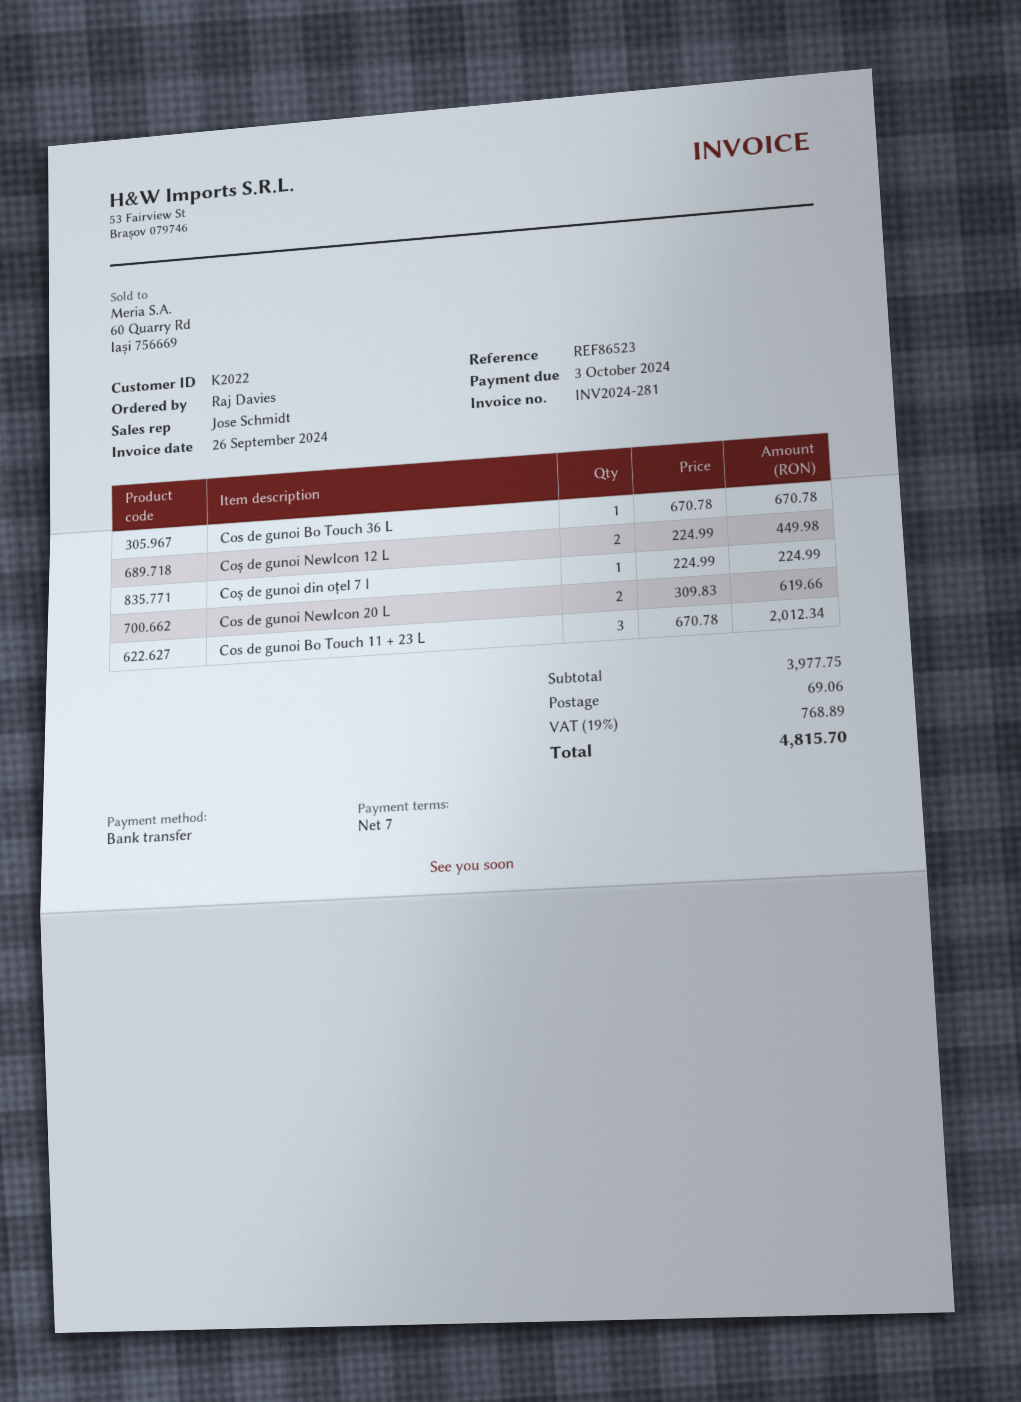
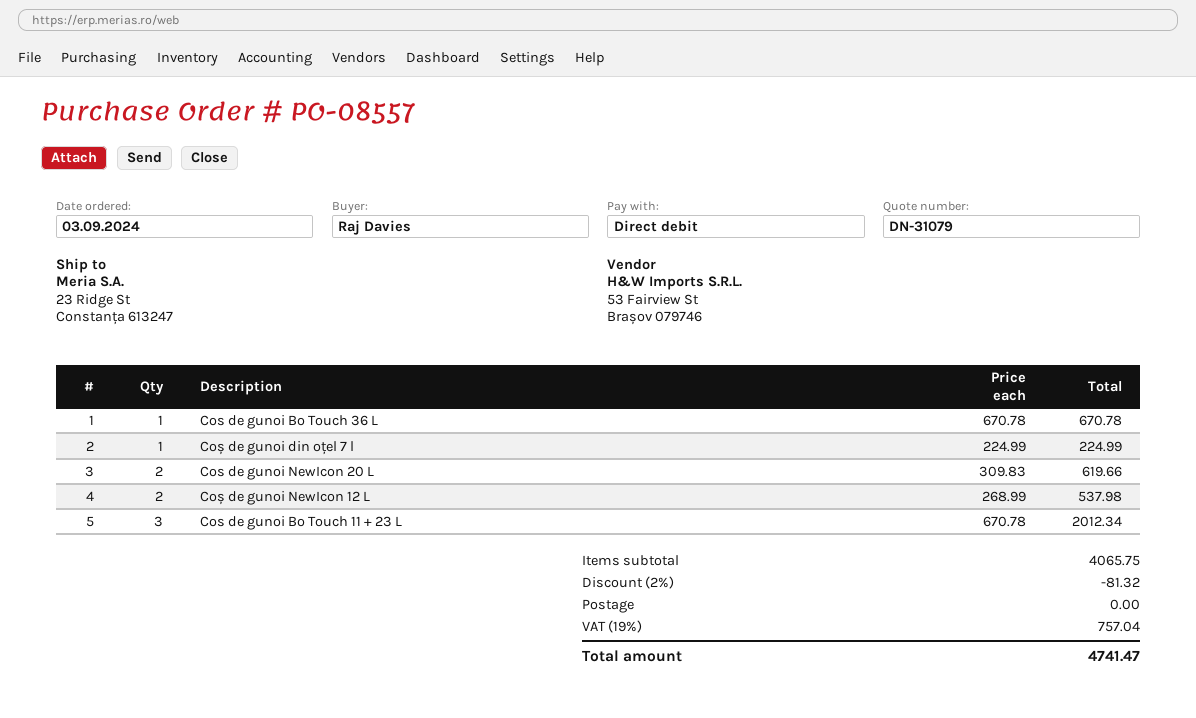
payment method: bank transfer -> direct debit
Coș de gunoi NewIcon 12 L: 2 x 224.99 = 449.98 -> 2 x 268.99 = 537.98
subtotal: 3977.75 -> 4065.75
discount: none -> 2% = 81.32
shipping: 69.06 -> 0.00
tax: 19% = 768.89 -> 19% = 757.04
total: 4815.70 -> 4741.47

